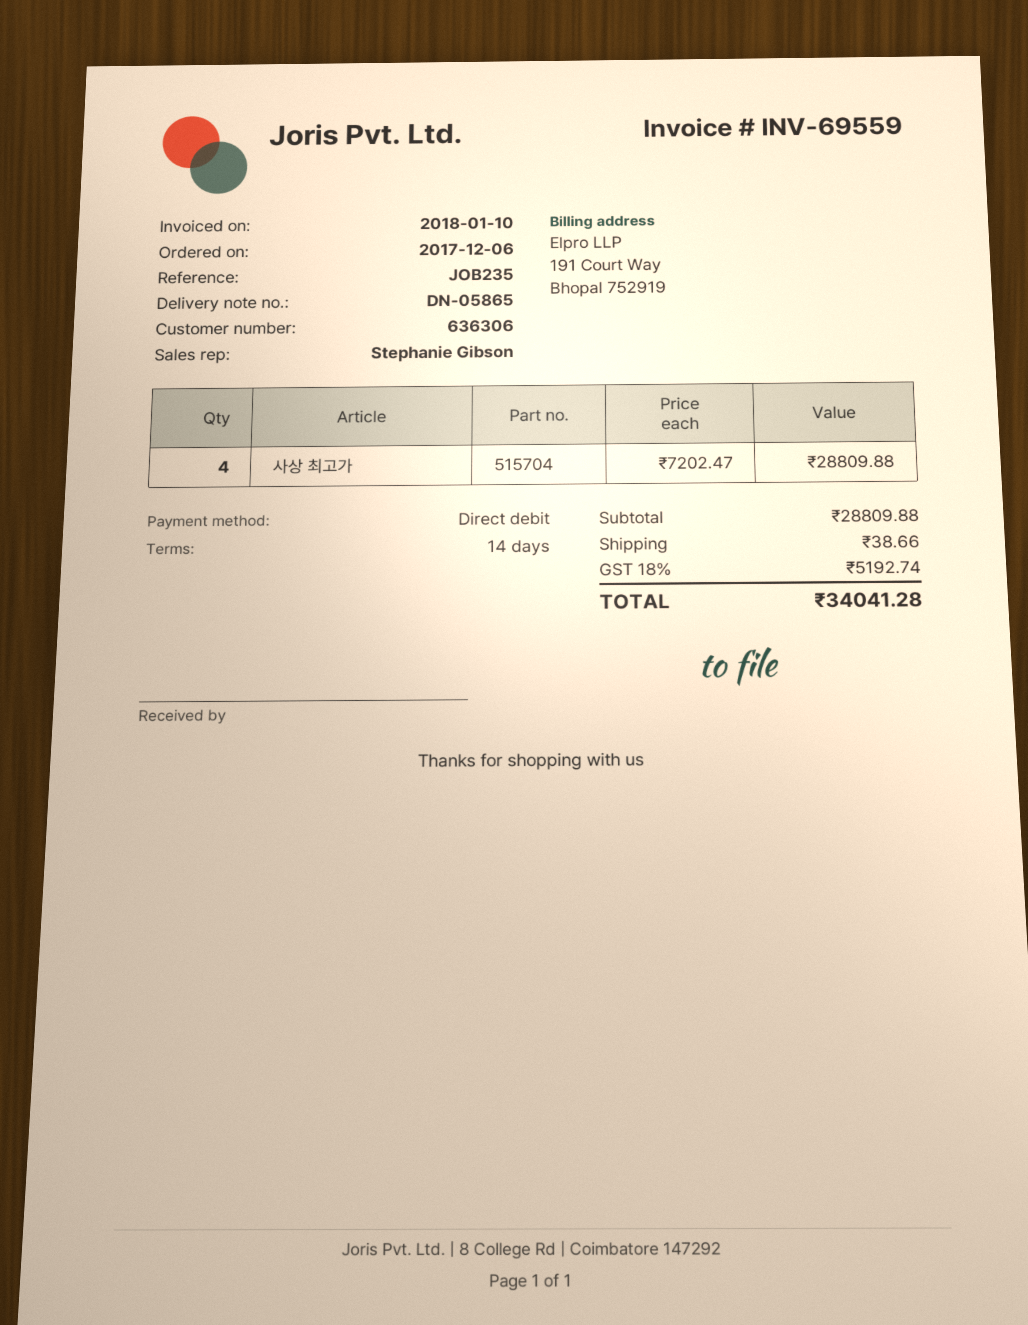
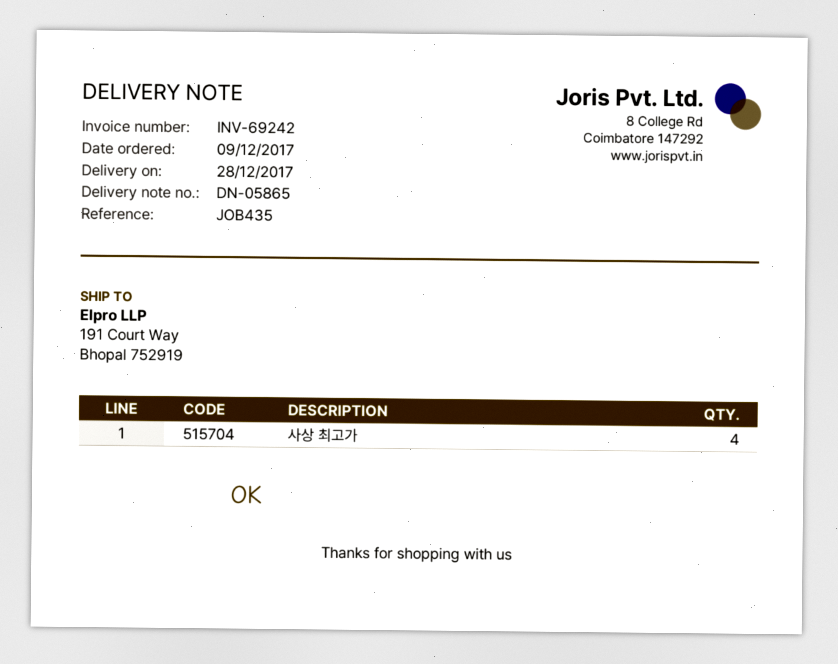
order date: 2017-12-06 -> 2017-12-09
invoice number: INV-69559 -> INV-69242
reference: JOB235 -> JOB435

